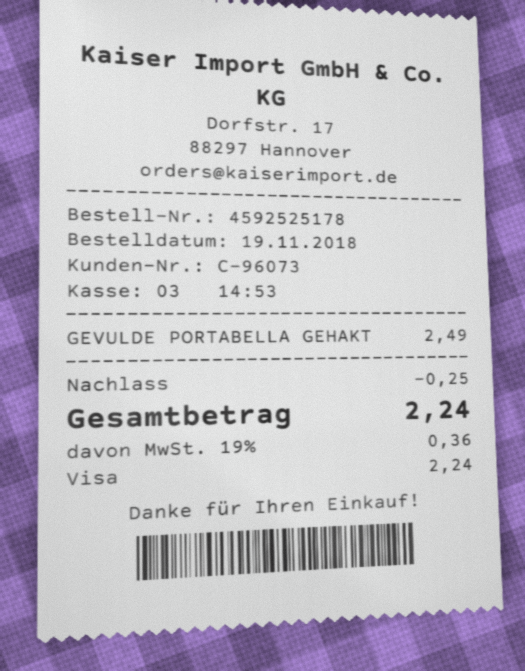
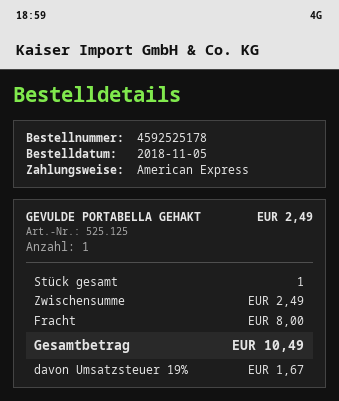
order date: 2018-11-19 -> 2018-11-05
payment method: Visa -> American Express
discount: 0.25 -> none
shipping: none -> 8.00
tax: 19% = 0.36 -> 19% = 1.67
total: 2.24 -> 10.49

